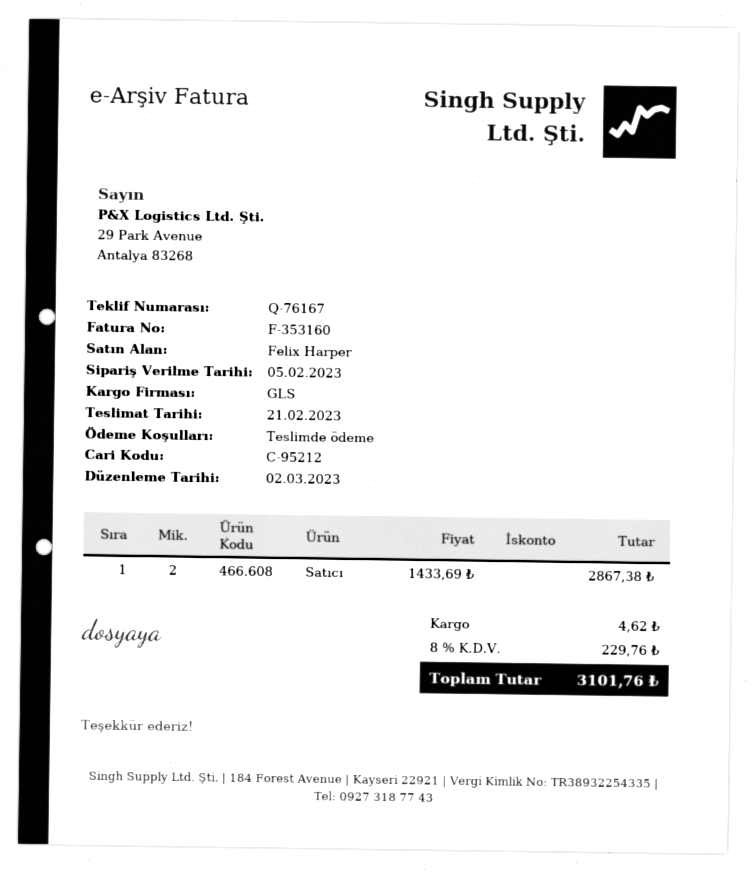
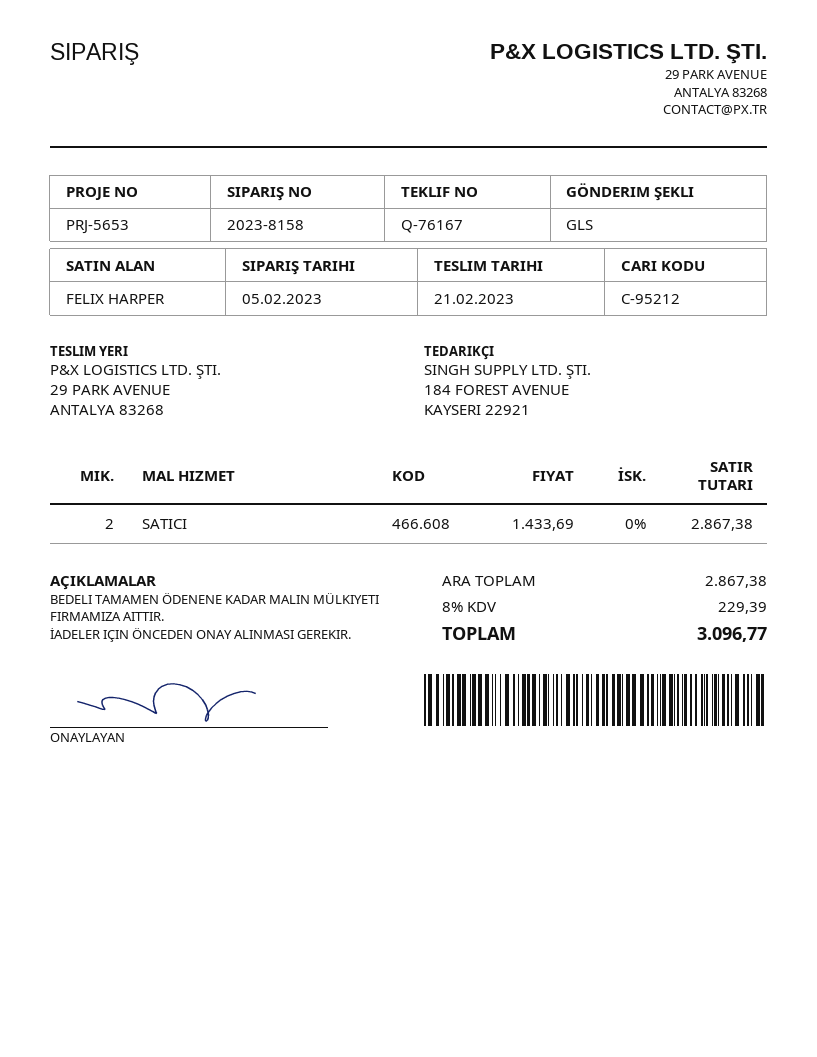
shipping: 4.62 -> none
tax: 8% = 229.76 -> 8% = 229.39
total: 3101.76 -> 3096.77

